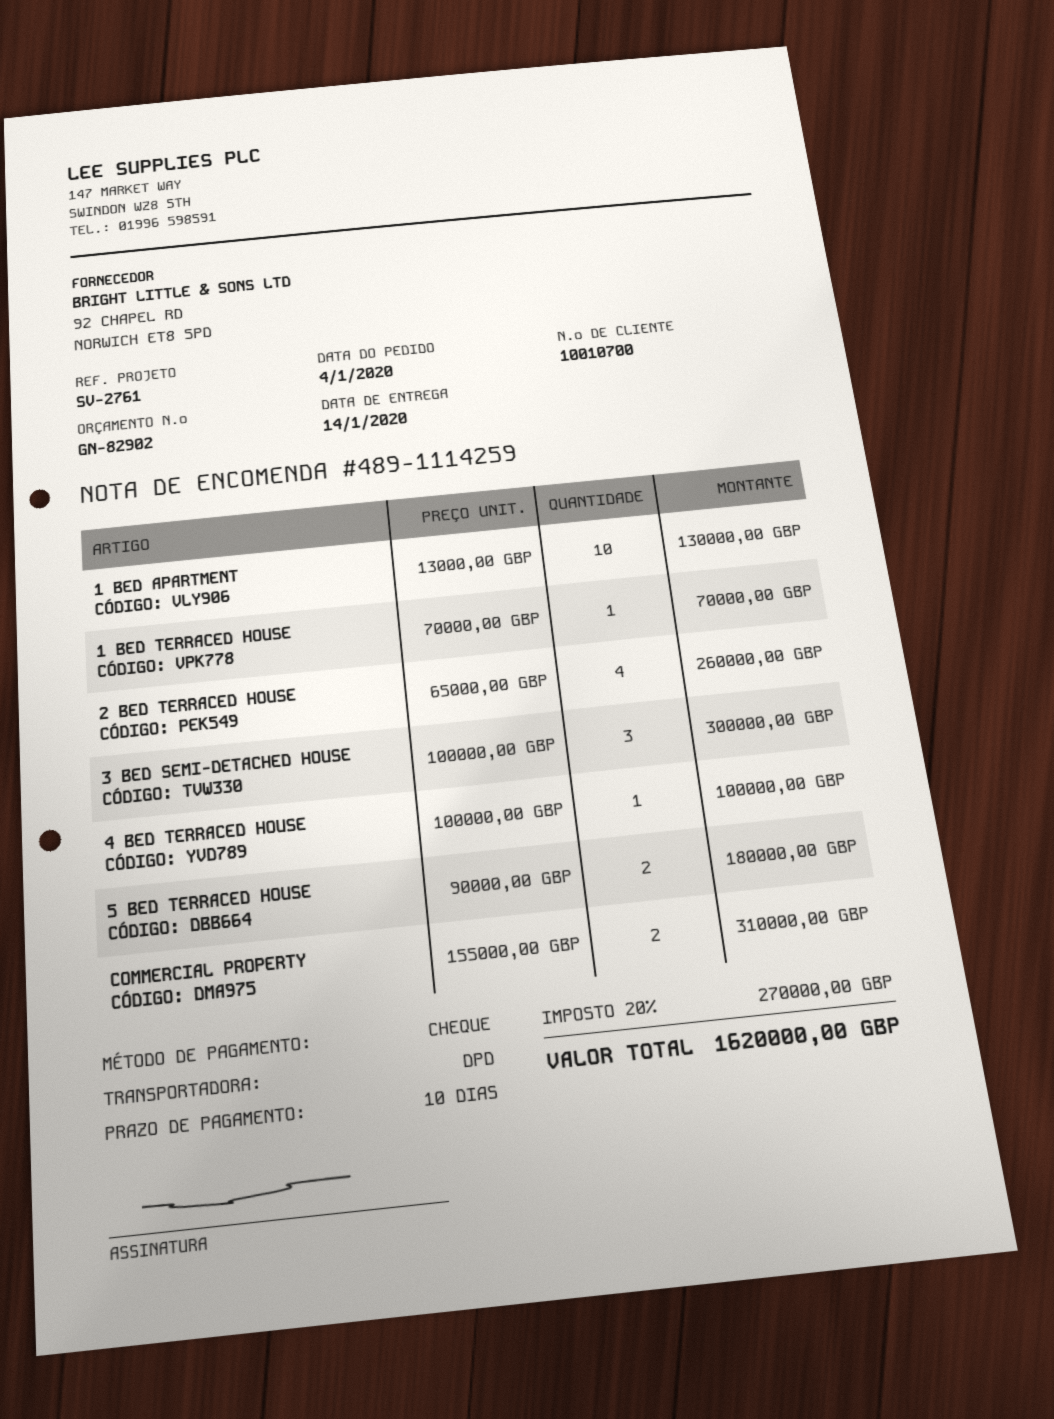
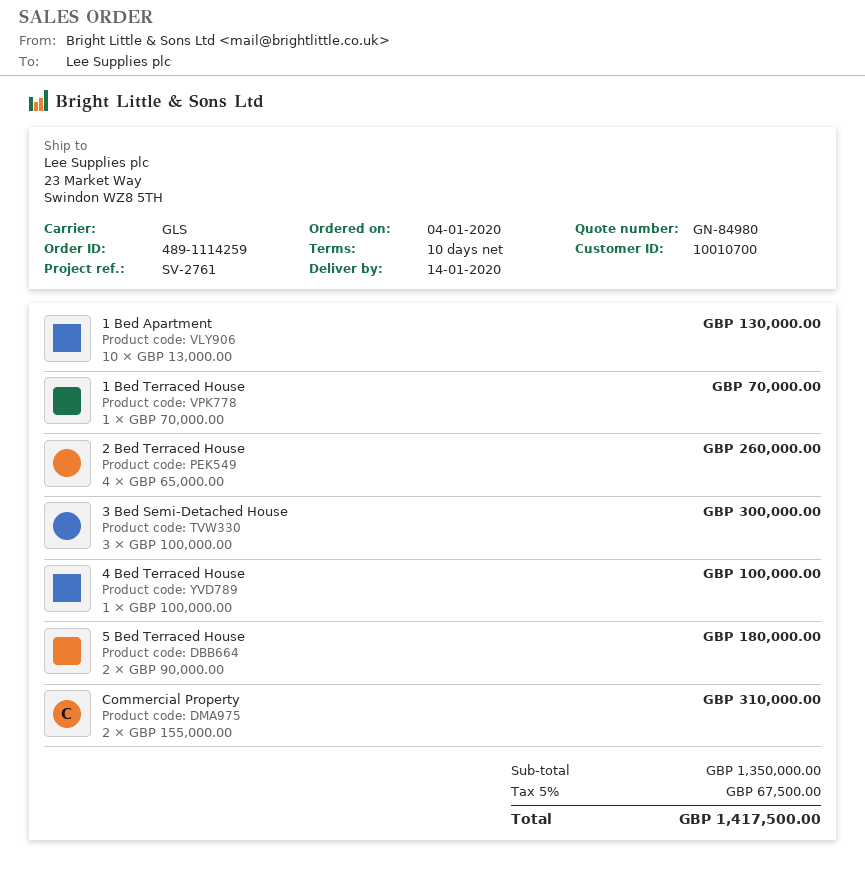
quote number: GN-82902 -> GN-84980
shipping method: DPD -> GLS
tax: 20% = 270000.00 -> 5% = 67500.00
total: 1620000.00 -> 1417500.00

